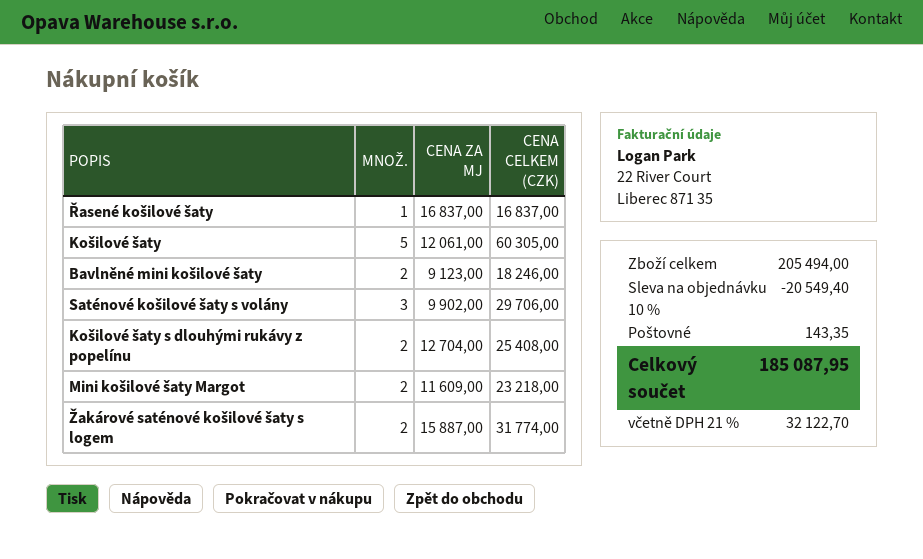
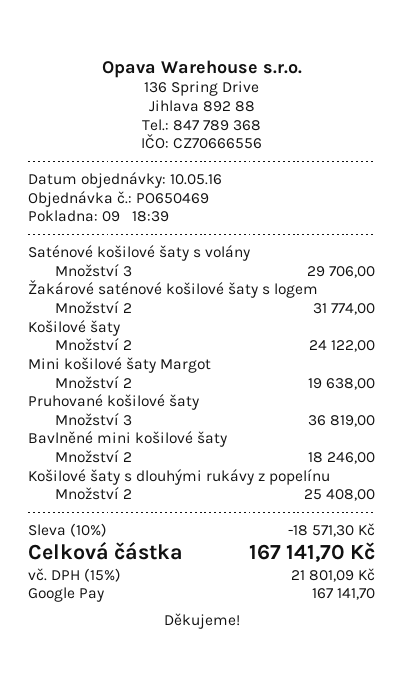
Řasené košilové šaty: 1 for 16837.00 -> none
Košilové šaty: 5 for 60305.00 -> 2 for 24122.00
Mini košilové šaty Margot: 2 for 23218.00 -> 2 for 19638.00
Pruhované košilové šaty: none -> 3 for 36819.00
discount: 10% = 20549.40 -> 10% = 18571.30
shipping: 143.35 -> none
tax: 21% = 32122.70 -> 15% = 21801.09
total: 185087.95 -> 167141.70

